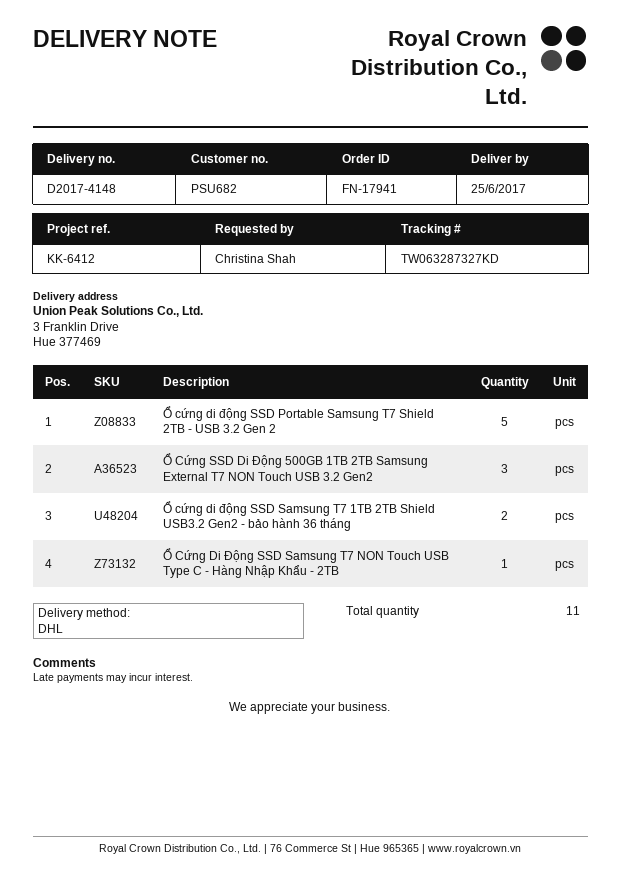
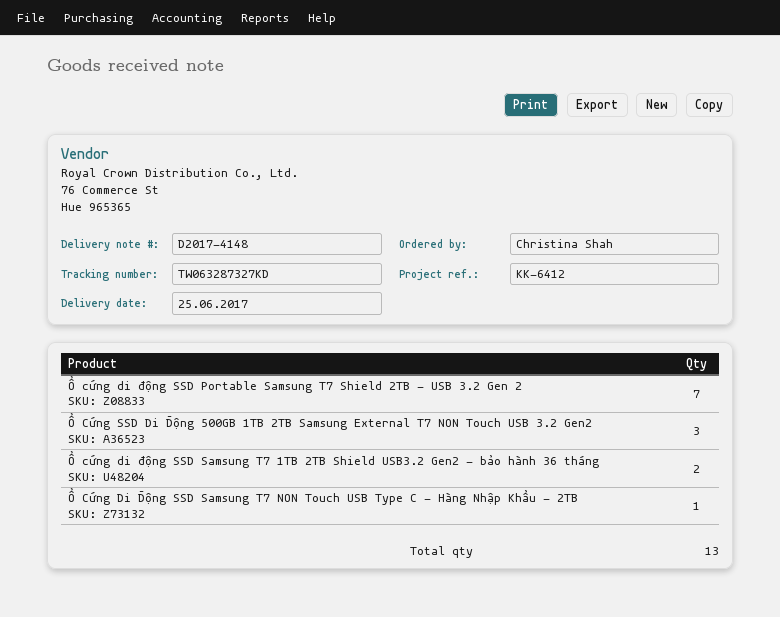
Ổ cứng di động SSD Portable Samsung T7 Shield 2TB - USB 3.2 Gen 2: 5 -> 7
total quantity: 11 -> 13

